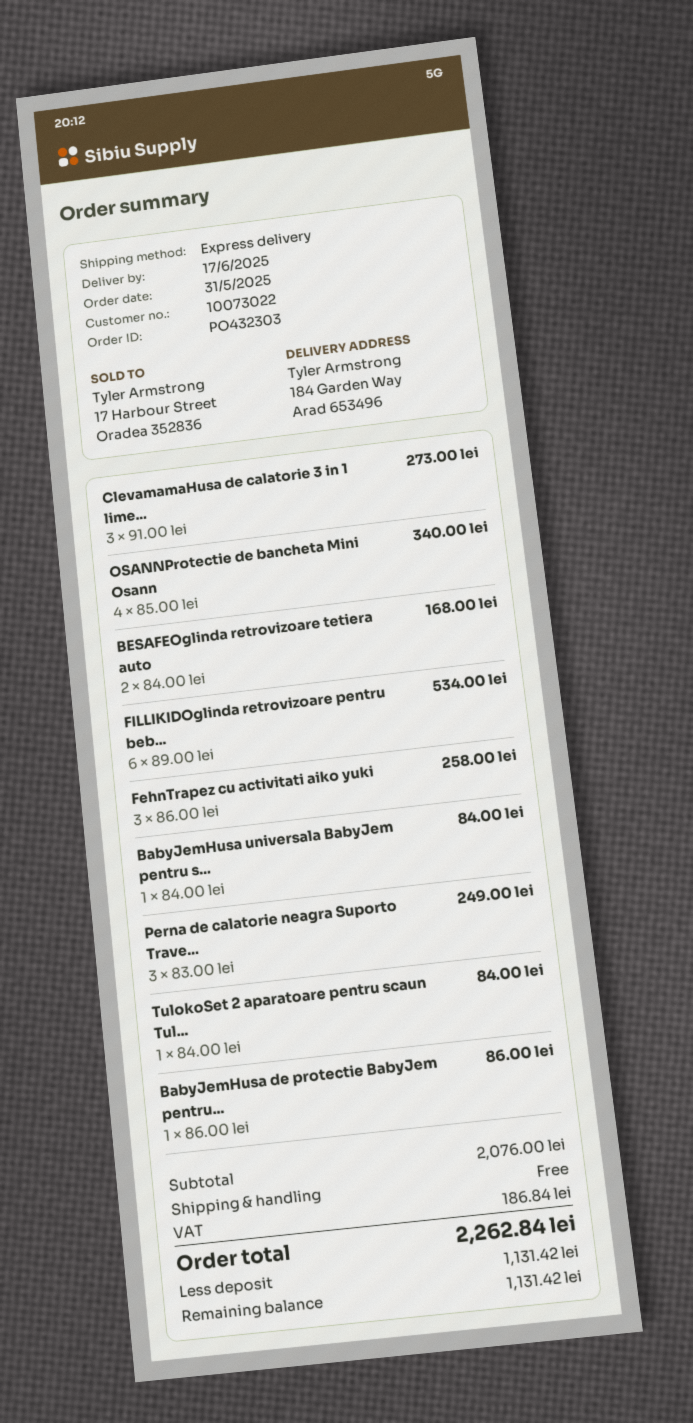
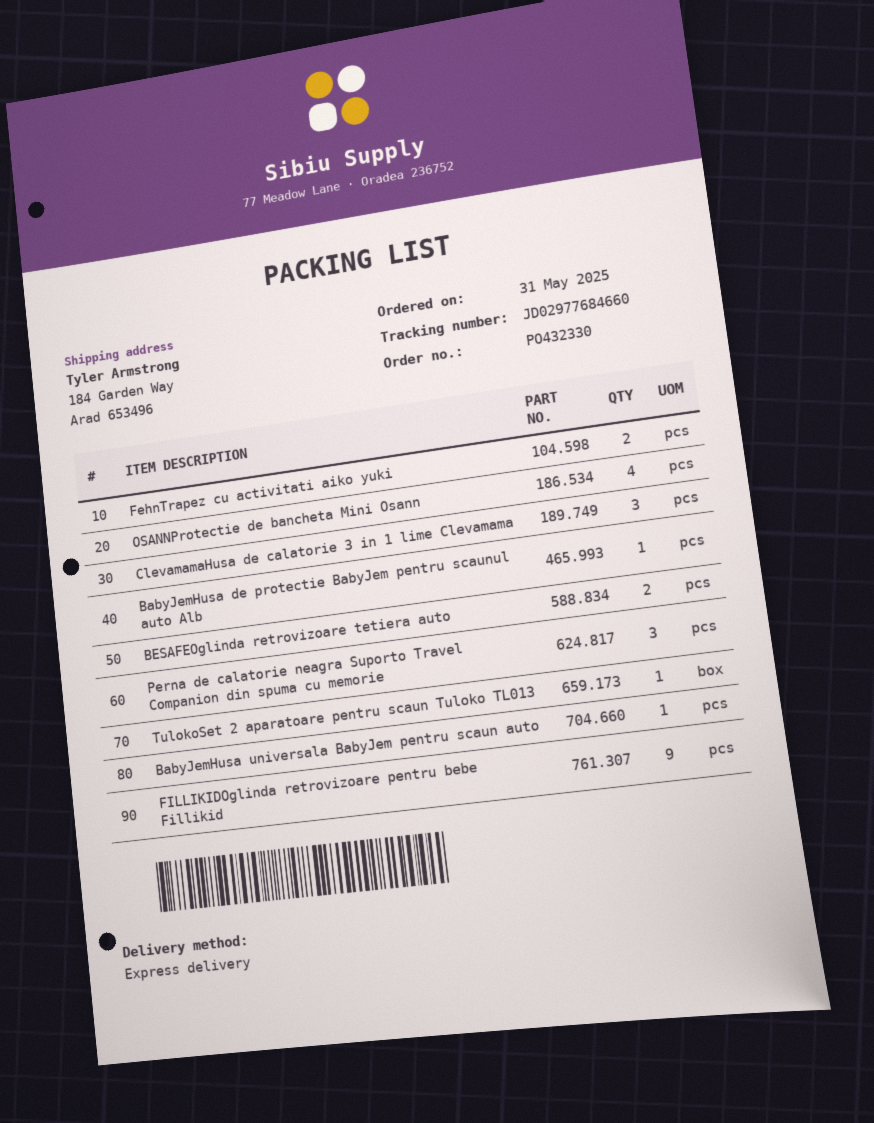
order number: PO432303 -> PO432330
FILLIKIDOglinda retrovizoare pentru beb...: 6 -> 9
FehnTrapez cu activitati aiko yuki: 3 -> 2

